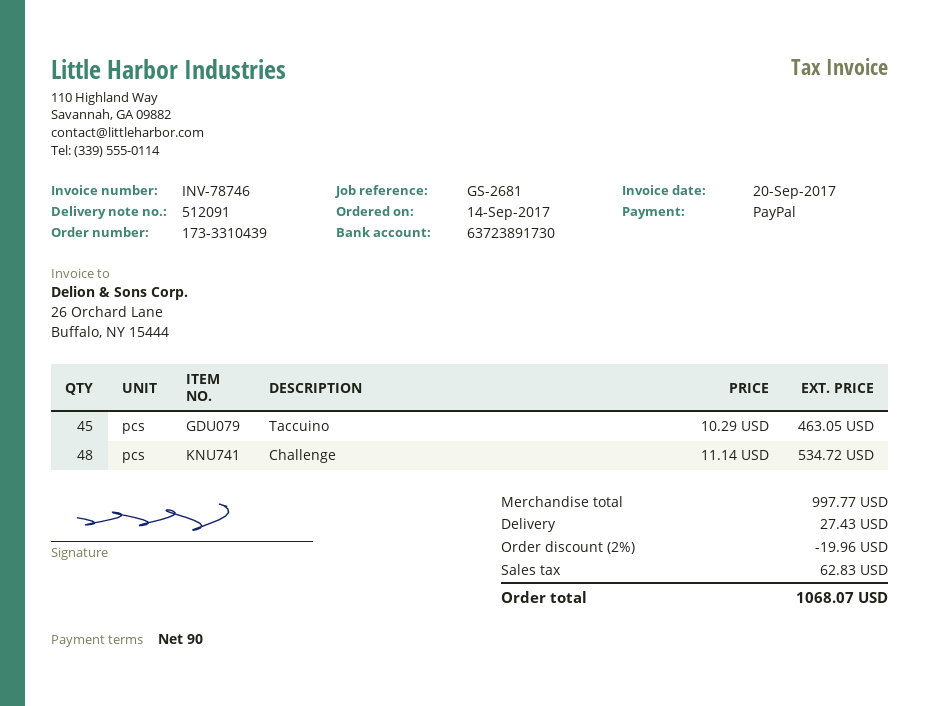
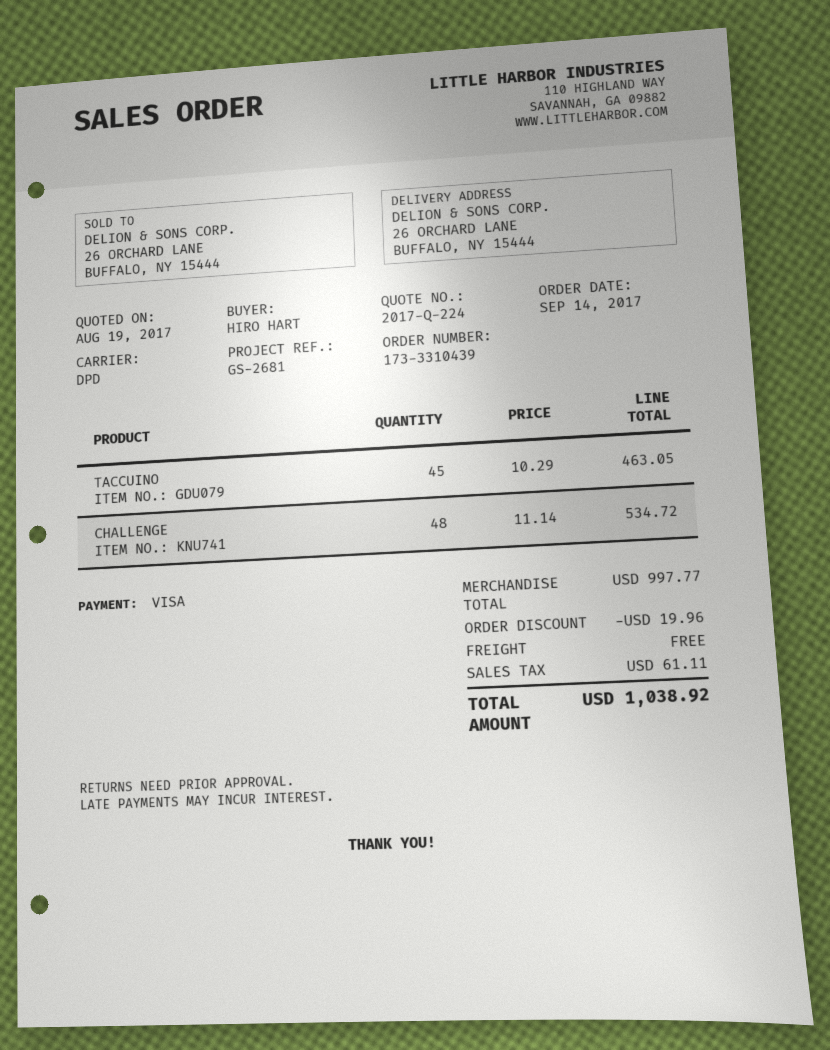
payment method: PayPal -> Visa
shipping: 27.43 -> 0.00
tax: 62.83 -> 61.11
total: 1068.07 -> 1038.92

